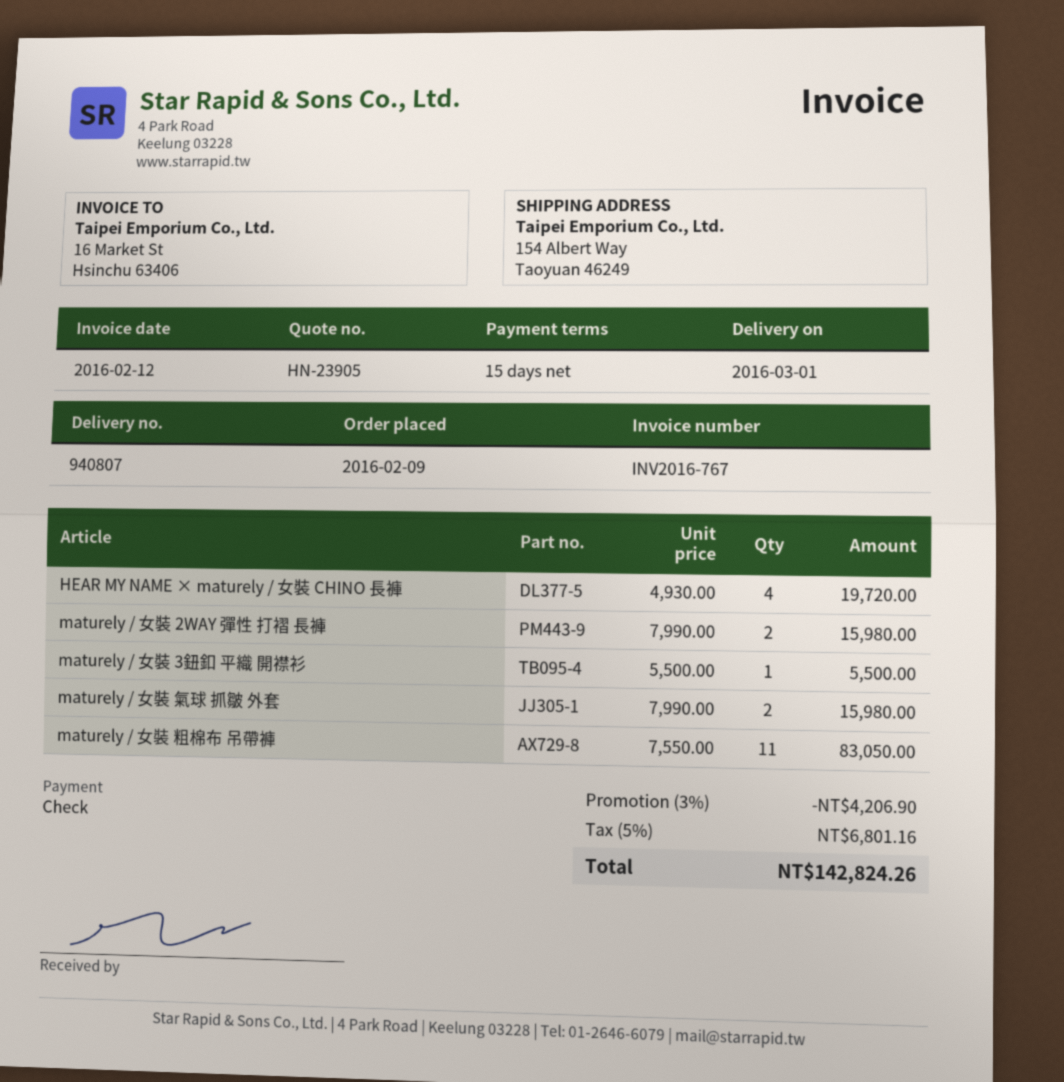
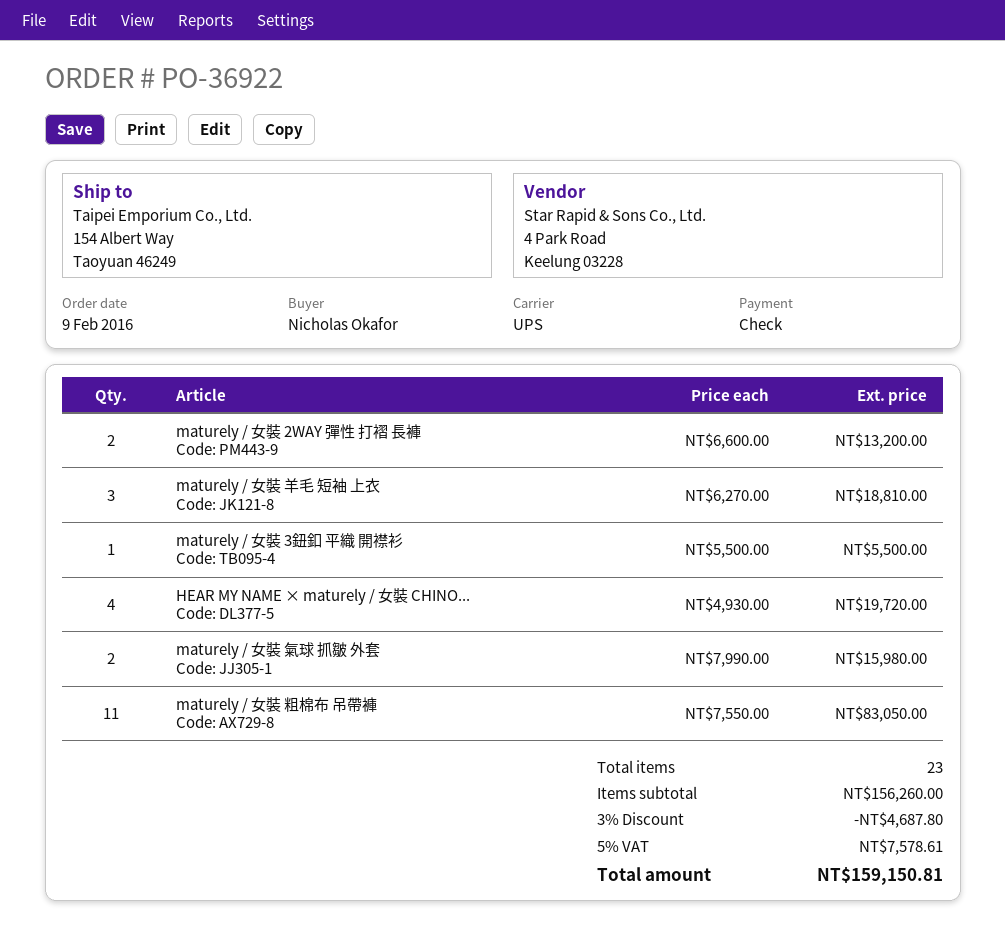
maturely / 女裝 2WAY 彈性 打褶 長褲: 2 x 7990.00 = 15980.00 -> 2 x 6600.00 = 13200.00
maturely / 女裝 羊毛 短袖 上衣: none -> 3 x 6270.00 = 18810.00
discount: 3% = 4206.90 -> 3% = 4687.80
tax: 5% = 6801.16 -> 5% = 7578.61
total: 142824.26 -> 159150.81

